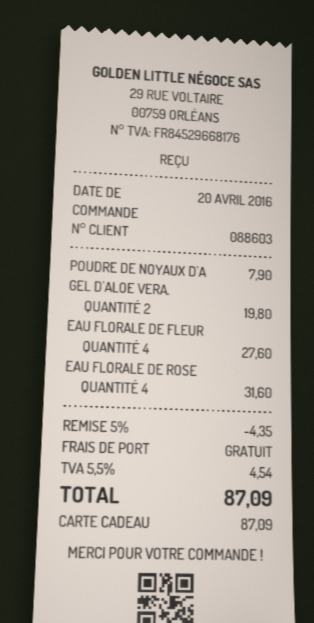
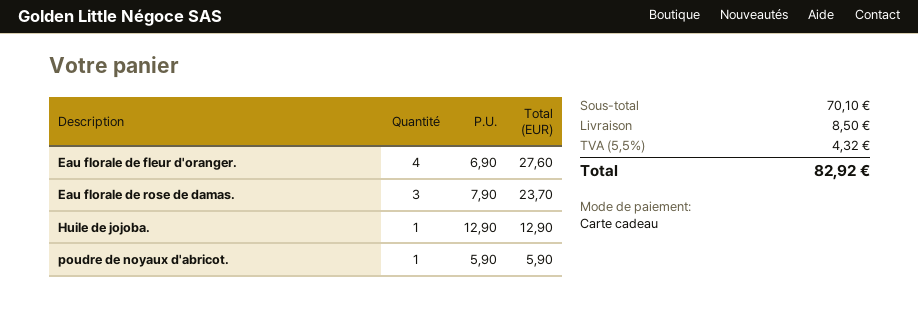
POUDRE DE NOYAUX D'A: 1 for 7.90 -> 1 for 5.90
GEL D'ALOE VERA.: 2 for 19.80 -> none
EAU FLORALE DE ROSE: 4 for 31.60 -> 3 for 23.70
Huile de jojoba.: none -> 1 for 12.90
discount: 5% = 4.35 -> none
shipping: 0.00 -> 8.50
tax: 5.5% = 4.54 -> 5.5% = 4.32
total: 87.09 -> 82.92

